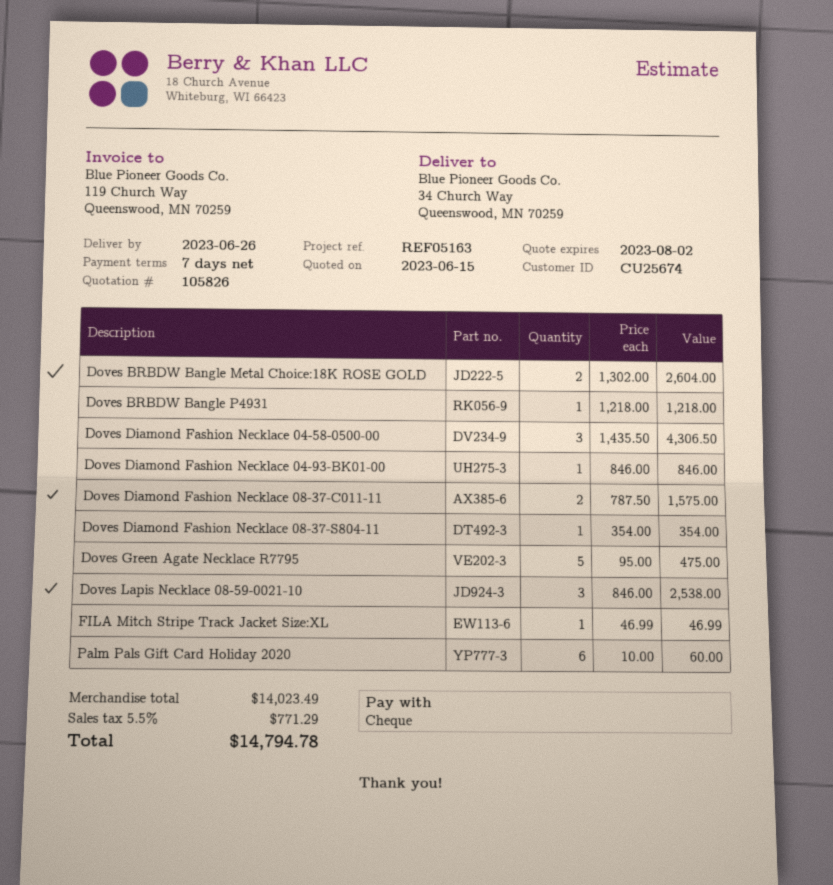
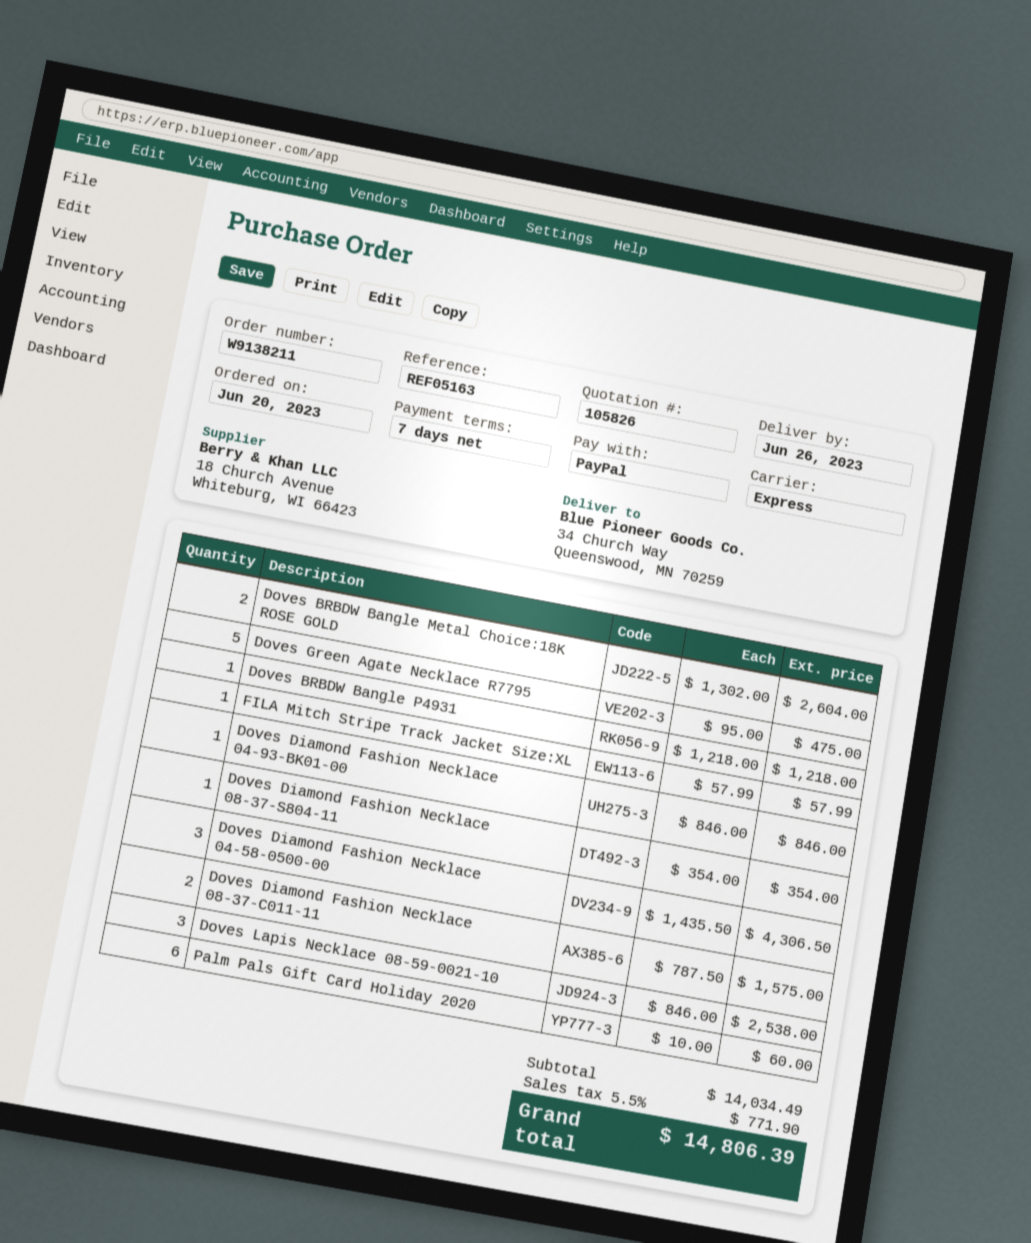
payment method: cheque -> PayPal
FILA Mitch Stripe Track Jacket Size:XL: 1 x 46.99 = 46.99 -> 1 x 57.99 = 57.99
subtotal: 14023.49 -> 14034.49
tax: 5.5% = 771.29 -> 5.5% = 771.90
total: 14794.78 -> 14806.39

